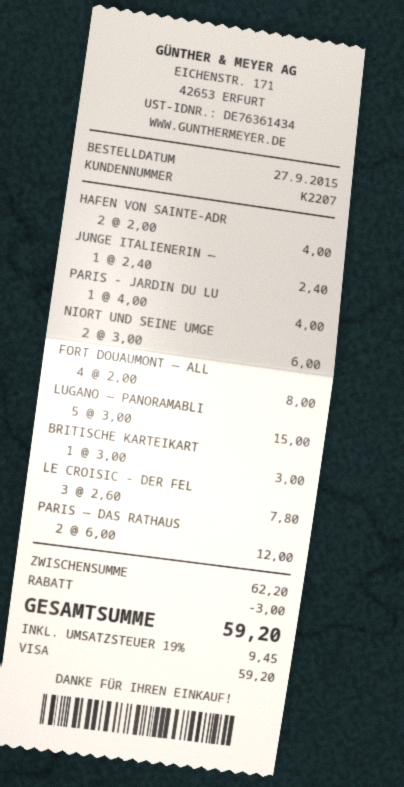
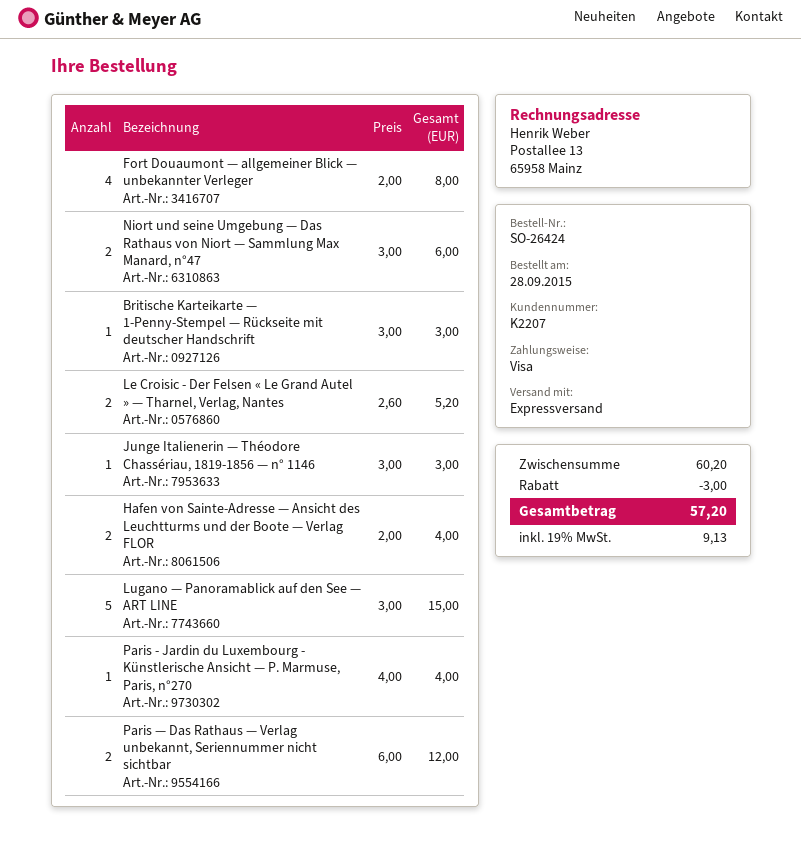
order date: 2015-09-27 -> 2015-09-28
JUNGE ITALIENERIN —: 1 x 2.40 = 2.40 -> 1 x 3.00 = 3.00
LE CROISIC - DER FEL: 3 x 2.60 = 7.80 -> 2 x 2.60 = 5.20
subtotal: 62.20 -> 60.20
tax: 19% = 9.45 -> 19% = 9.13
total: 59.20 -> 57.20

